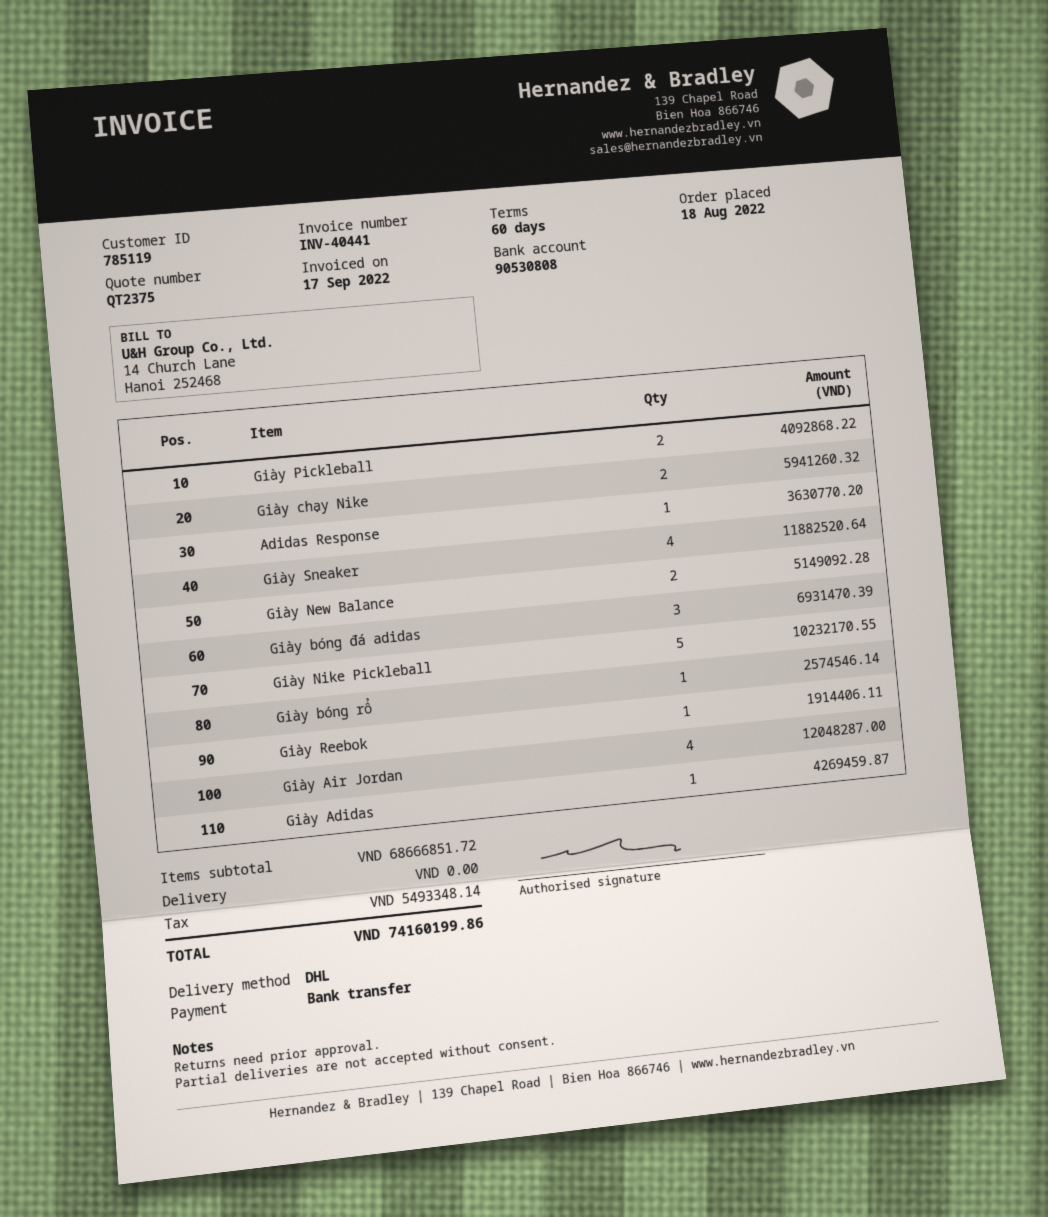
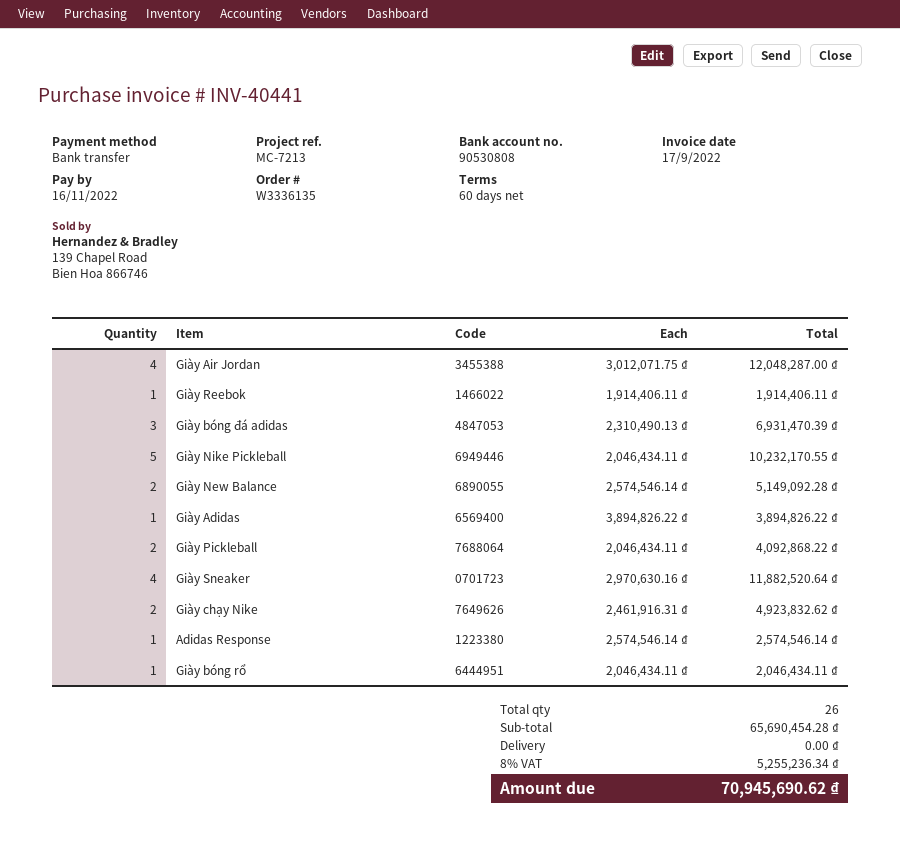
Giày chạy Nike: 2 for 5941260.32 -> 2 for 4923832.62
Adidas Response: 1 for 3630770.20 -> 1 for 2574546.14
Giày bóng rổ: 1 for 2574546.14 -> 1 for 2046434.11
Giày Adidas: 1 for 4269459.87 -> 1 for 3894826.22
subtotal: 68666851.72 -> 65690454.28
tax: 5493348.14 -> 5255236.34
total: 74160199.86 -> 70945690.62

